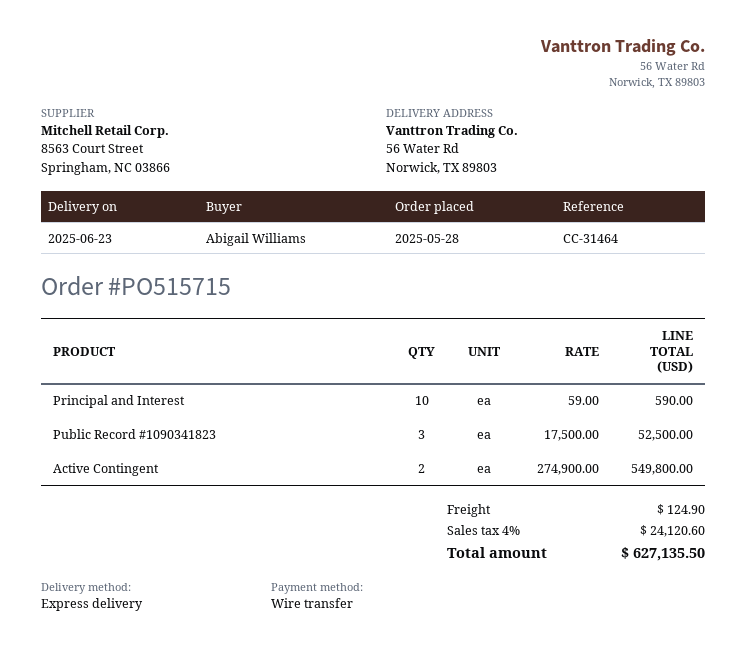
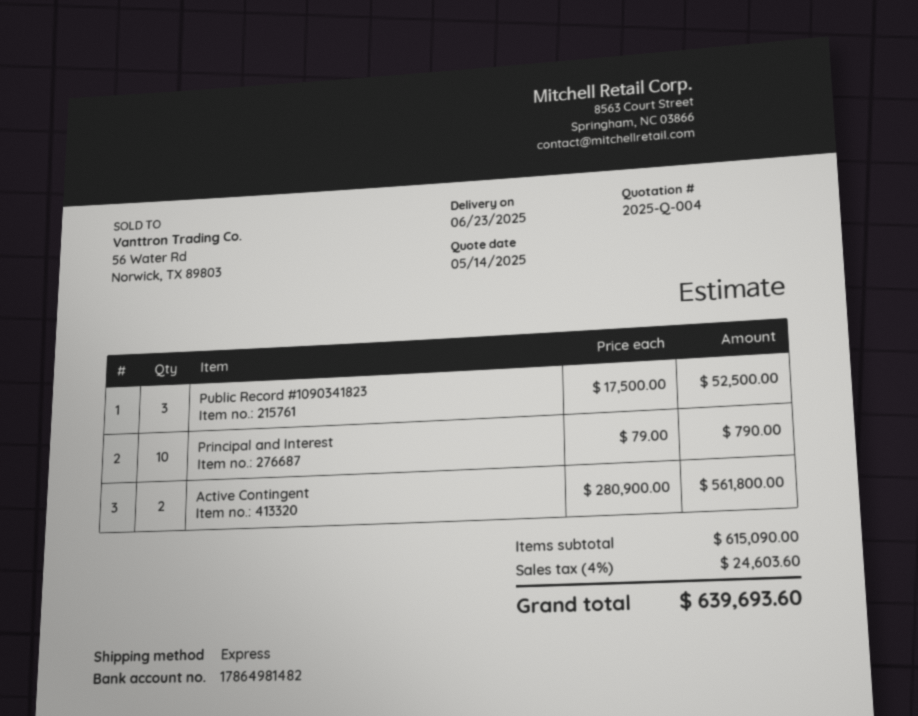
Principal and Interest: 10 x 59.00 = 590.00 -> 10 x 79.00 = 790.00
Active Contingent: 2 x 274900.00 = 549800.00 -> 2 x 280900.00 = 561800.00
shipping: 124.90 -> none
tax: 4% = 24120.60 -> 4% = 24603.60
total: 627135.50 -> 639693.60

